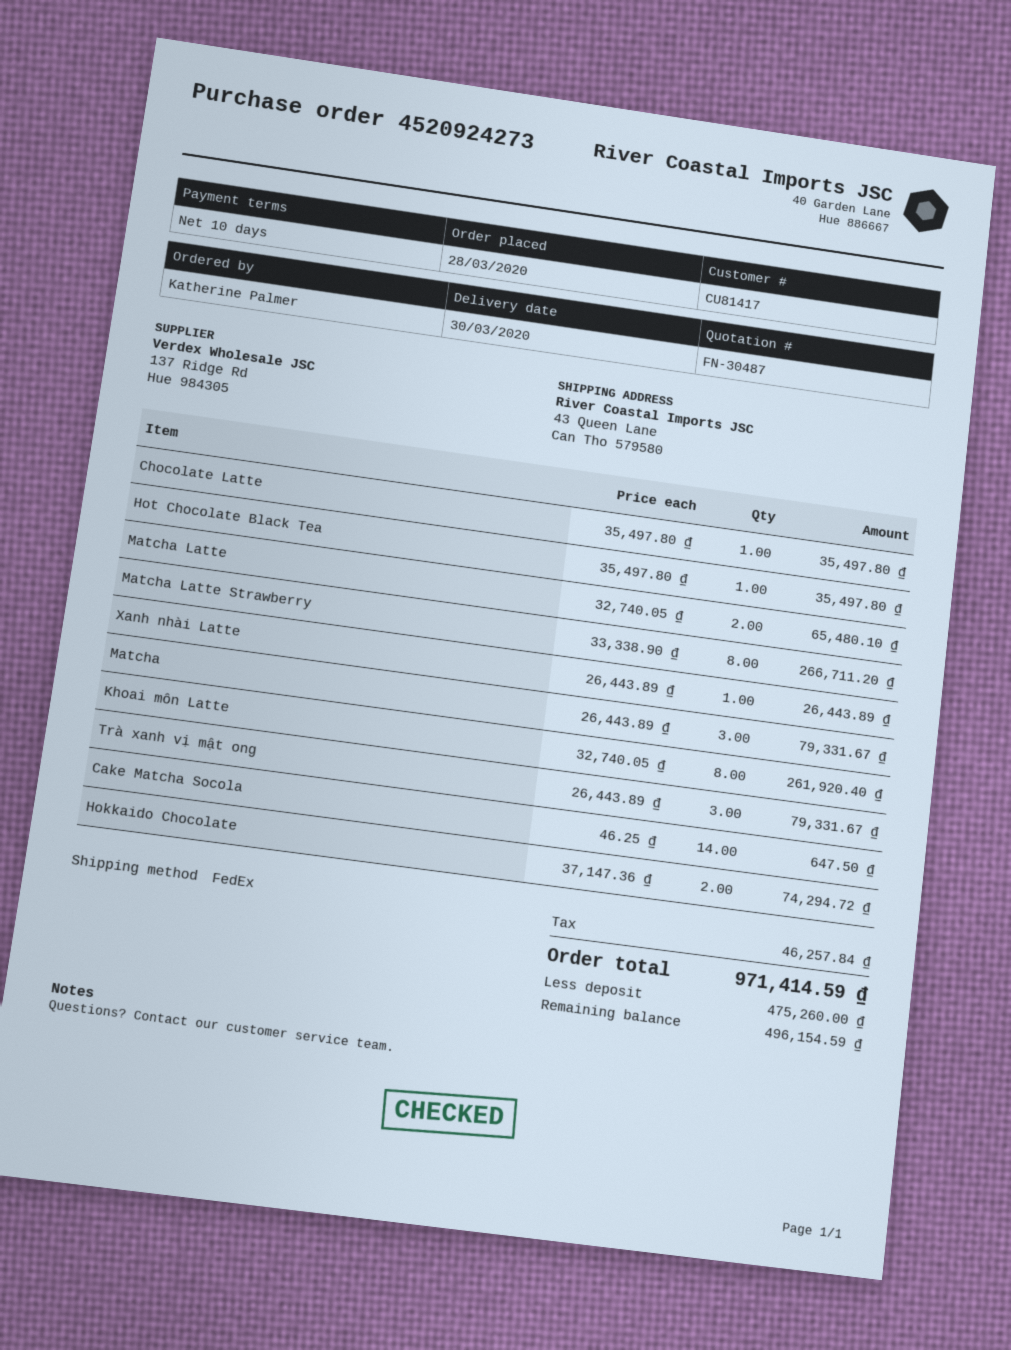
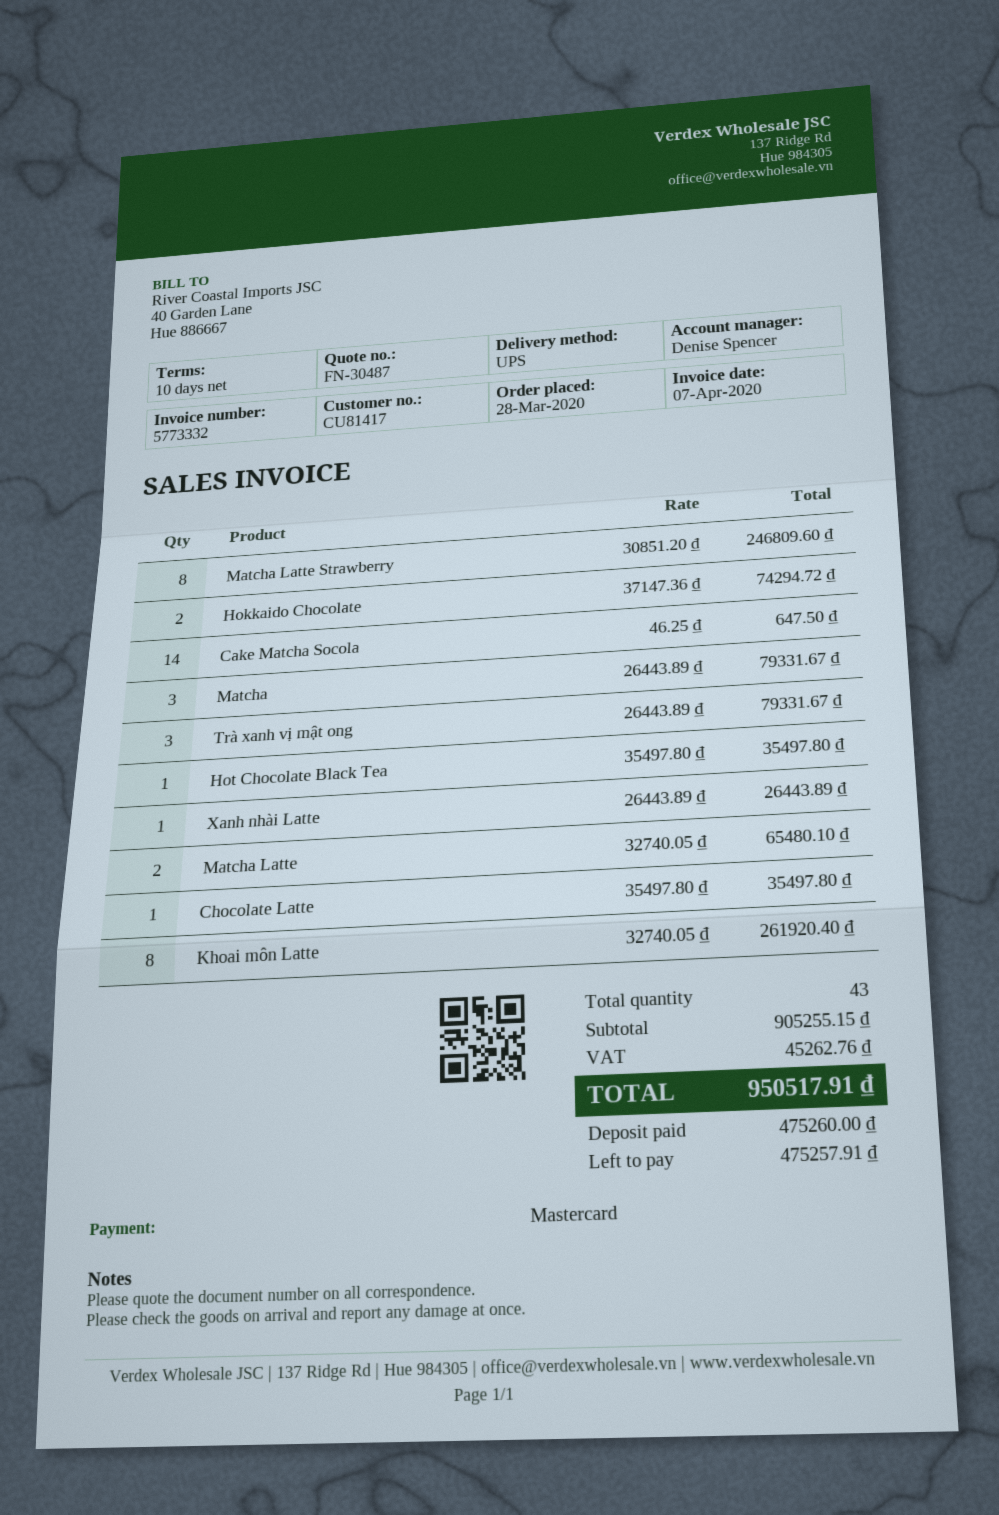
shipping method: FedEx -> UPS
Matcha Latte Strawberry: 8 x 33338.90 = 266711.20 -> 8 x 30851.20 = 246809.60
tax: 46257.84 -> 45262.76
total: 971414.59 -> 950517.91
balance: 496154.59 -> 475257.91

